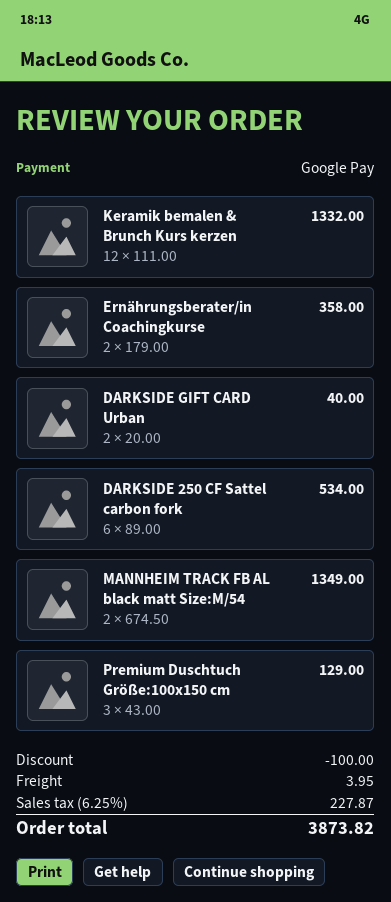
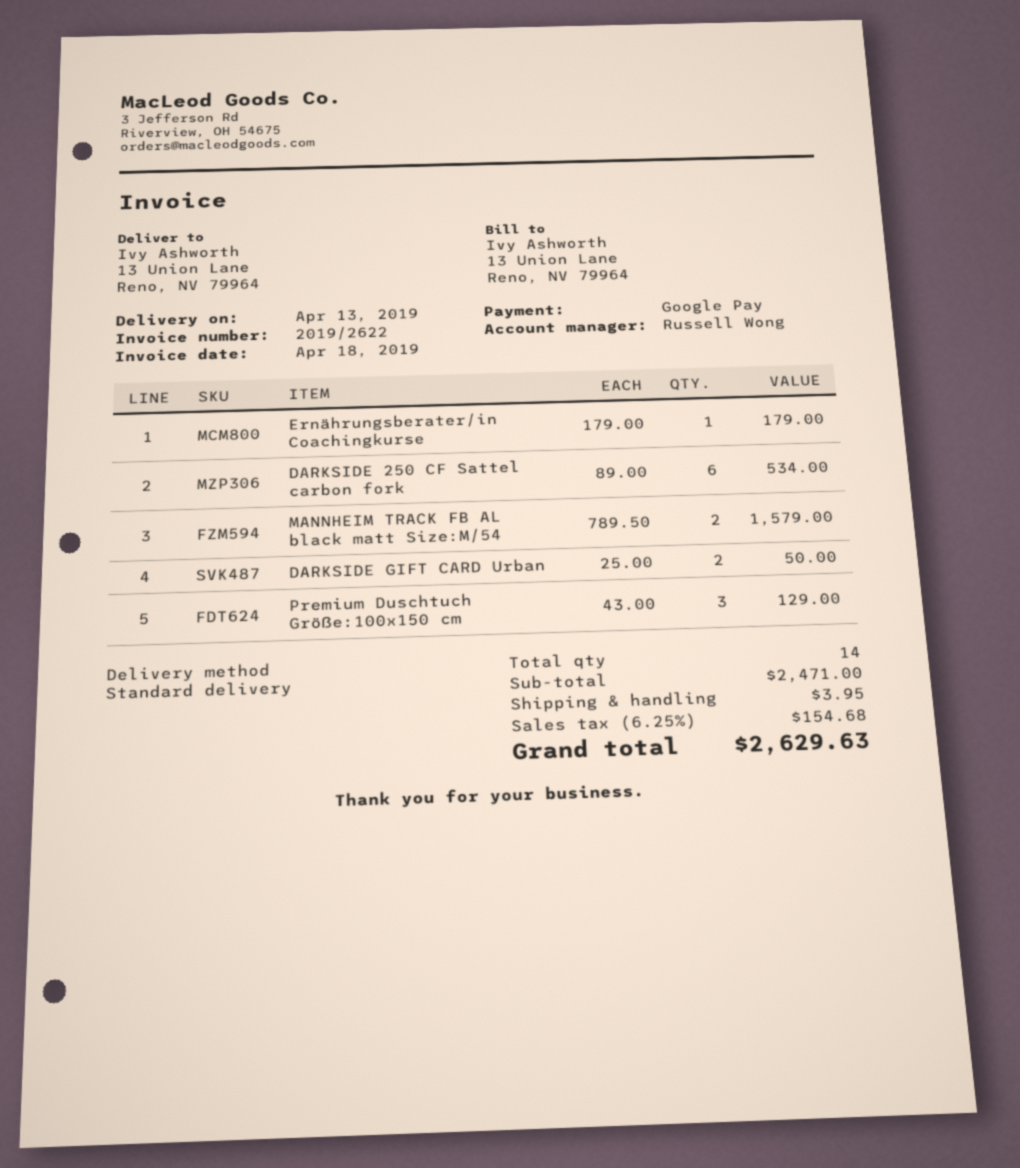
Keramik bemalen & Brunch Kurs kerzen: 12 x 111.00 = 1332.00 -> none
Ernährungsberater/in Coachingkurse: 2 x 179.00 = 358.00 -> 1 x 179.00 = 179.00
DARKSIDE GIFT CARD Urban: 2 x 20.00 = 40.00 -> 2 x 25.00 = 50.00
MANNHEIM TRACK FB AL black matt Size:M/54: 2 x 674.50 = 1349.00 -> 2 x 789.50 = 1579.00
discount: 100.00 -> none
tax: 6.25% = 227.87 -> 6.25% = 154.68
total: 3873.82 -> 2629.63

